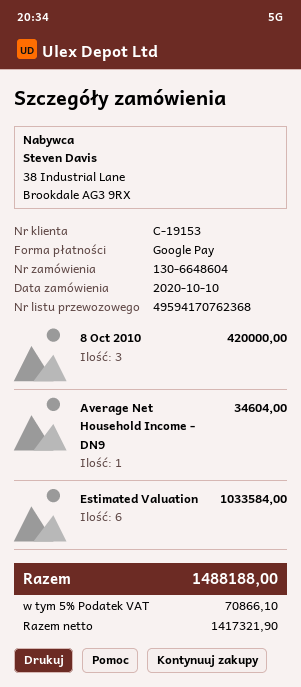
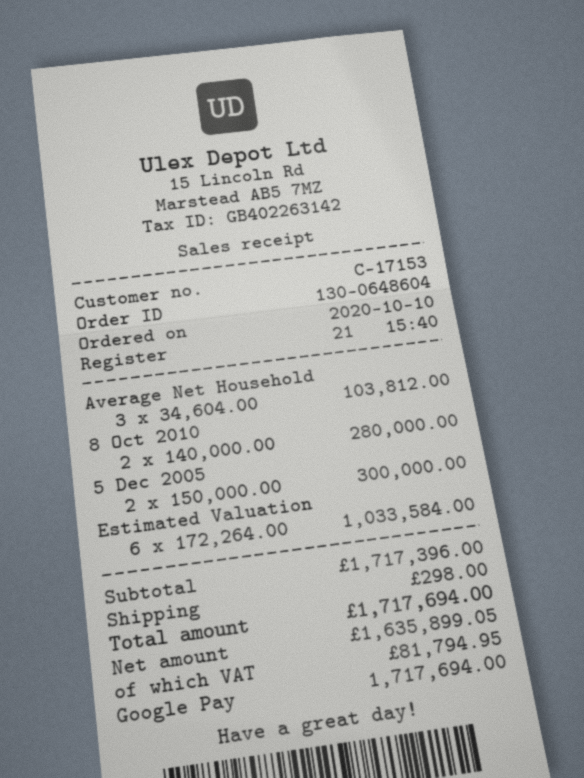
order number: 130-6648604 -> 130-0648604
customer number: C-19153 -> C-17153
8 Oct 2010: 3 for 420000.00 -> 2 for 280000.00
Average Net Household Income - DN9: 1 for 34604.00 -> 3 for 103812.00
5 Dec 2005: none -> 2 for 300000.00
shipping: none -> 298.00
net: 1417321.90 -> 1635899.05
tax: 70866.10 -> 81794.95
total: 1488188.00 -> 1717694.00

